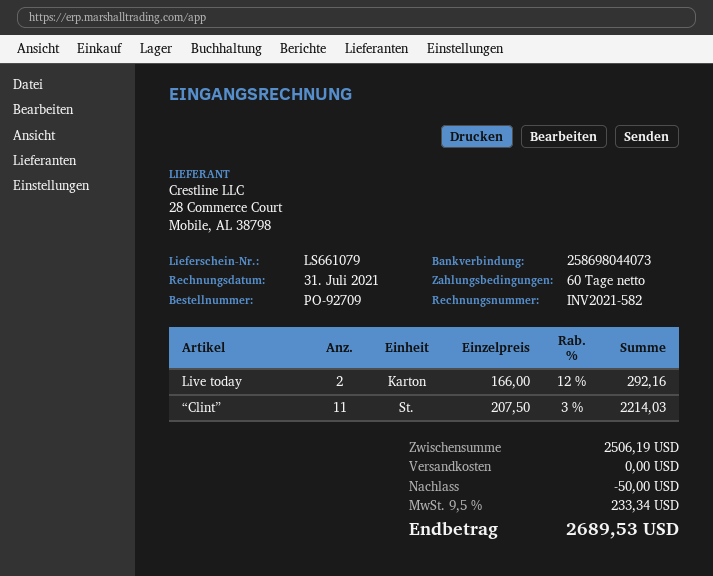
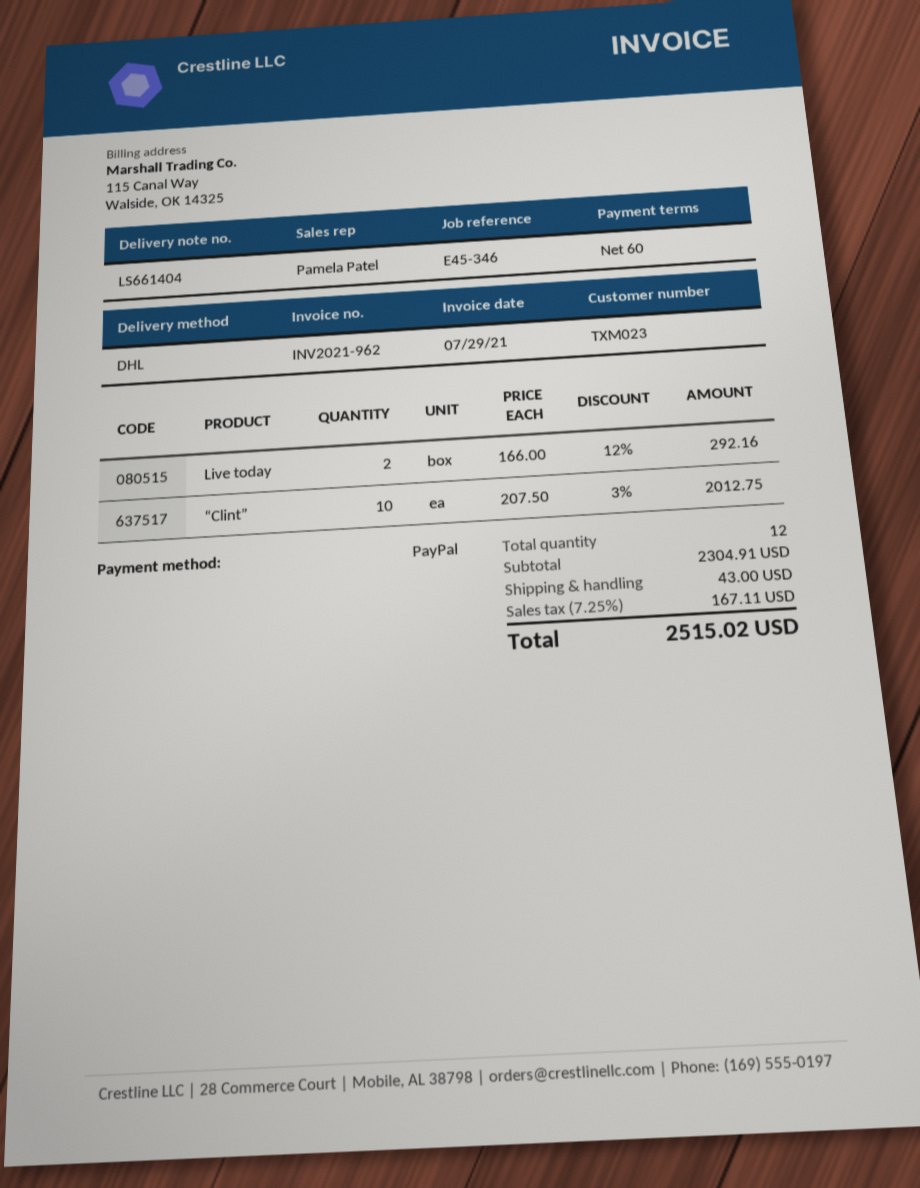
delivery note number: LS661079 -> LS661404
invoice number: INV2021-582 -> INV2021-962
invoice date: 2021-07-31 -> 2021-07-29
“Clint”: 11 x 207.50 - 3% = 2214.03 -> 10 x 207.50 - 3% = 2012.75
subtotal: 2506.19 -> 2304.91
discount: 50.00 -> none
shipping: 0.00 -> 43.00
tax: 9.5% = 233.34 -> 7.25% = 167.11
total: 2689.53 -> 2515.02

